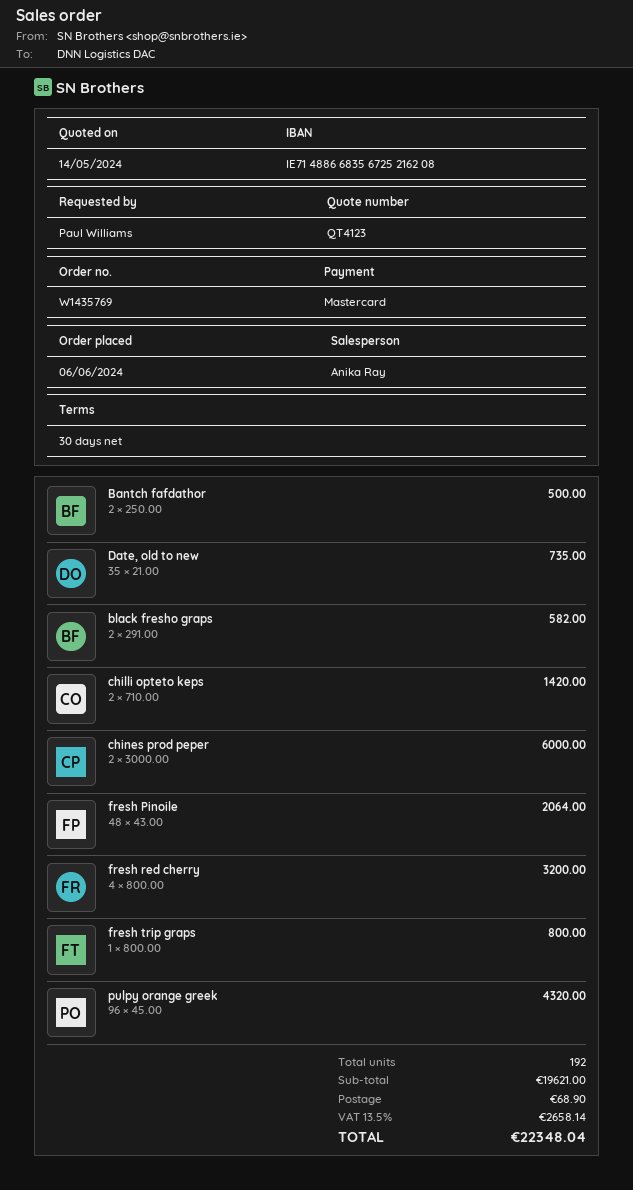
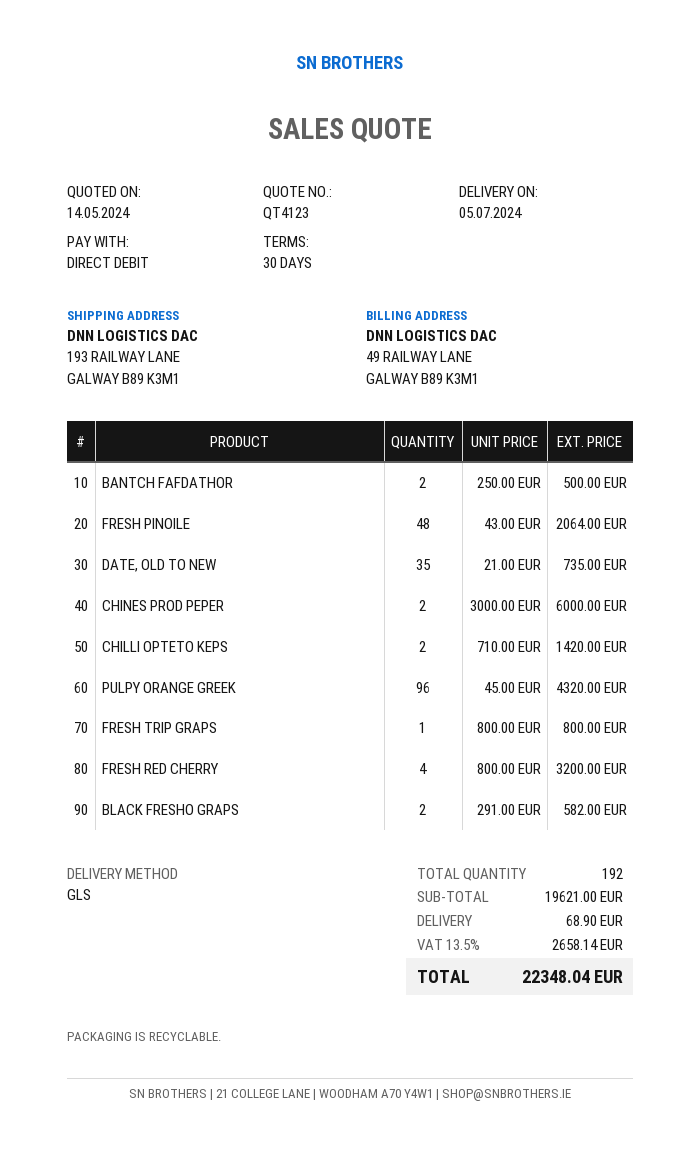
payment method: Mastercard -> direct debit

